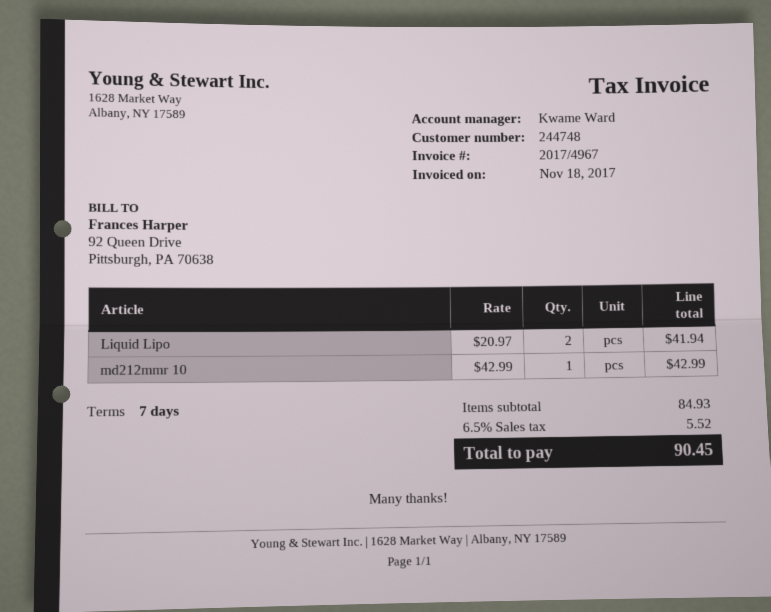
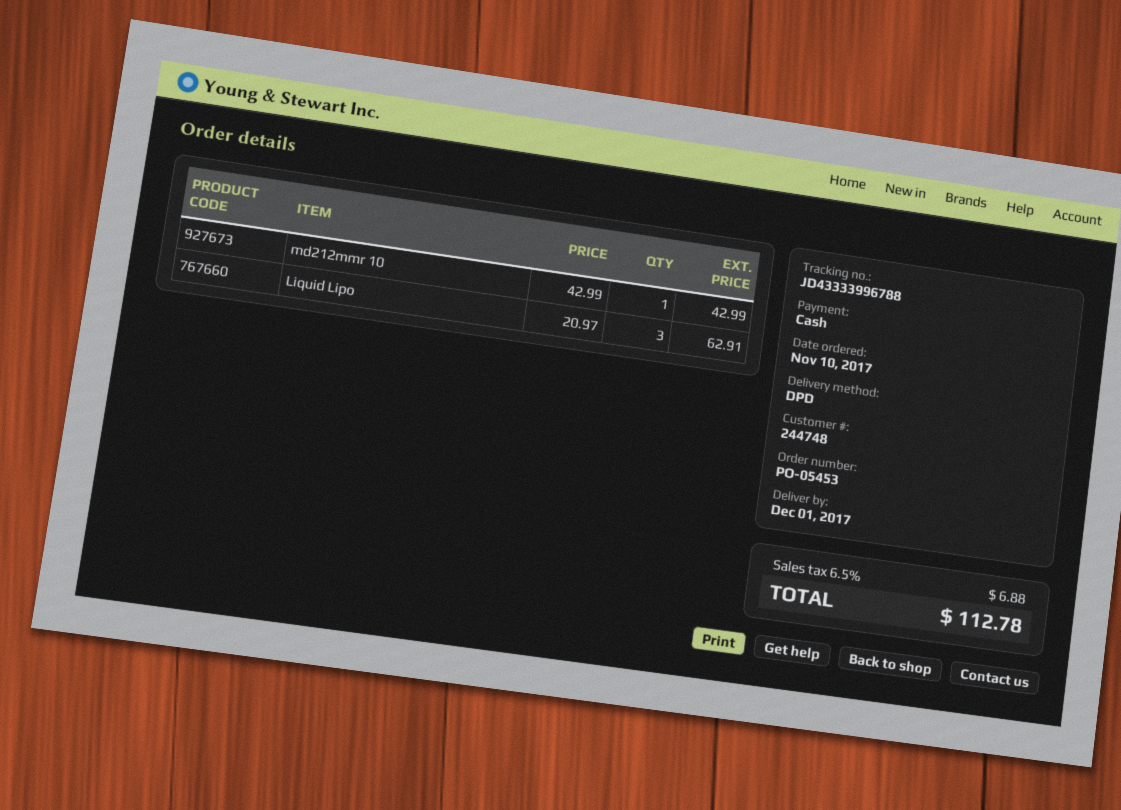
Liquid Lipo: 2 x 20.97 = 41.94 -> 3 x 20.97 = 62.91
tax: 6.5% = 5.52 -> 6.5% = 6.88
total: 90.45 -> 112.78

